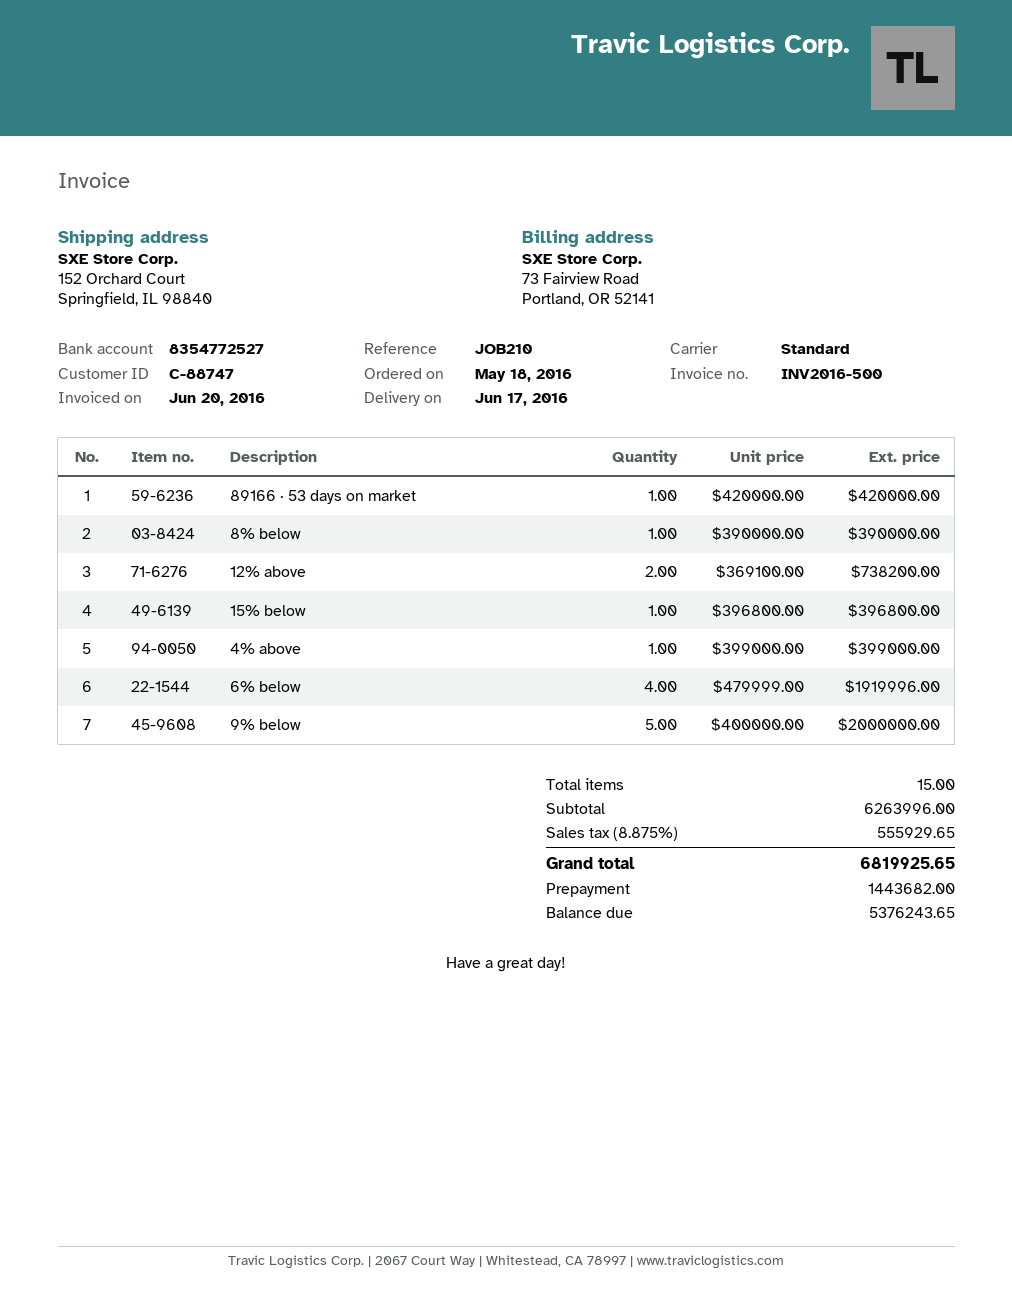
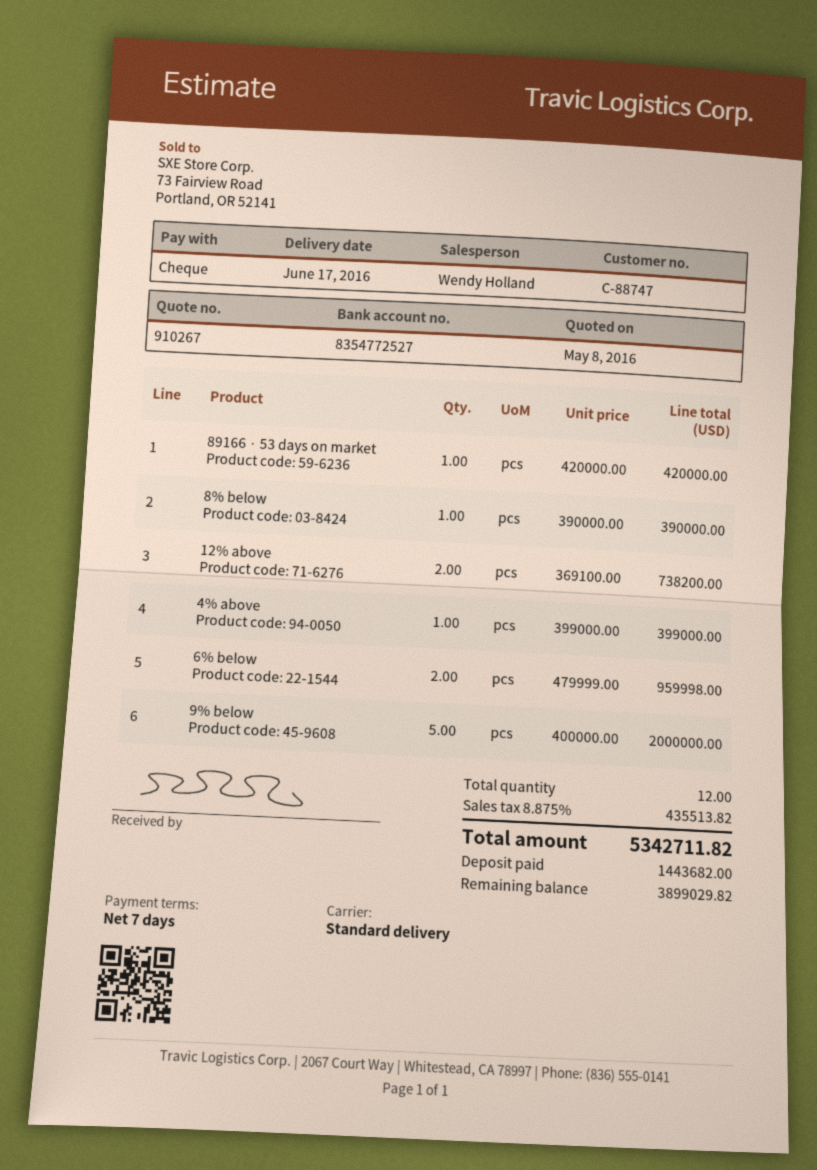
15% below: 1 x 396800.00 = 396800.00 -> none
6% below: 4 x 479999.00 = 1919996.00 -> 2 x 479999.00 = 959998.00
total quantity: 15 -> 12
tax: 8.875% = 555929.65 -> 8.875% = 435513.82
total: 6819925.65 -> 5342711.82
balance: 5376243.65 -> 3899029.82

